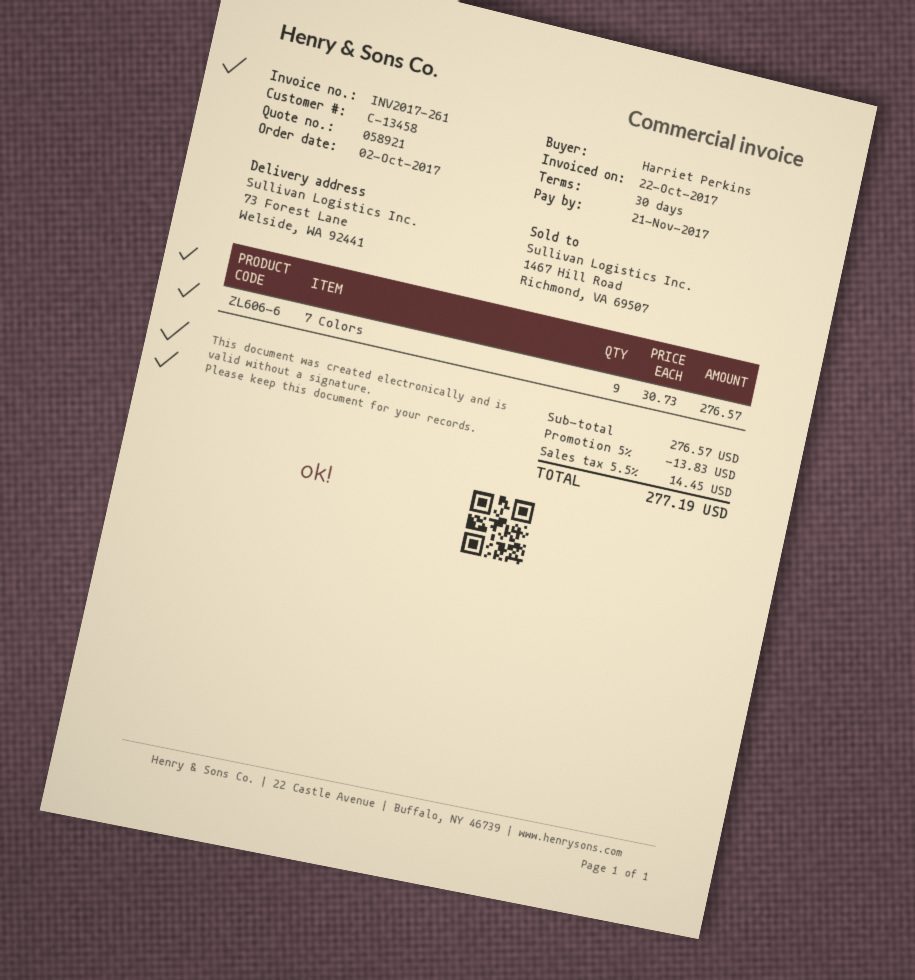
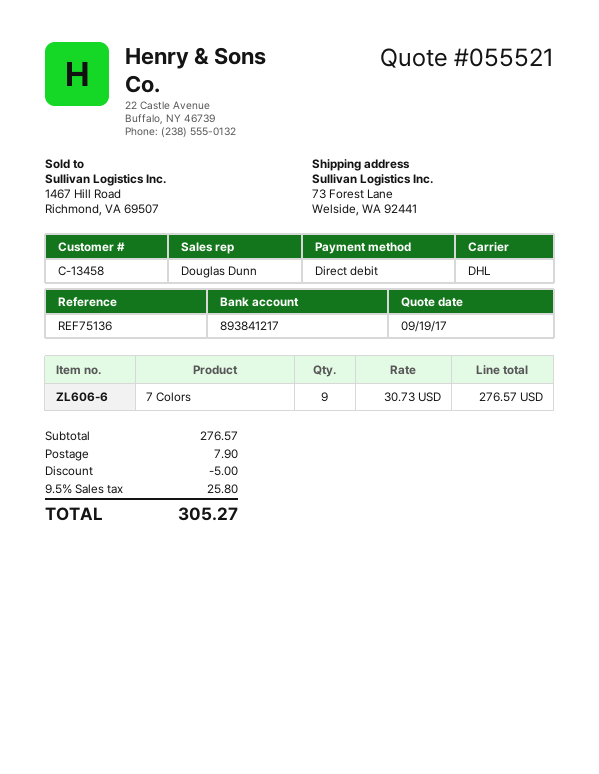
quote number: 058921 -> 055521
discount: 13.83 -> 5.00
shipping: none -> 7.90
tax: 5.5% = 14.45 -> 9.5% = 25.80
total: 277.19 -> 305.27

